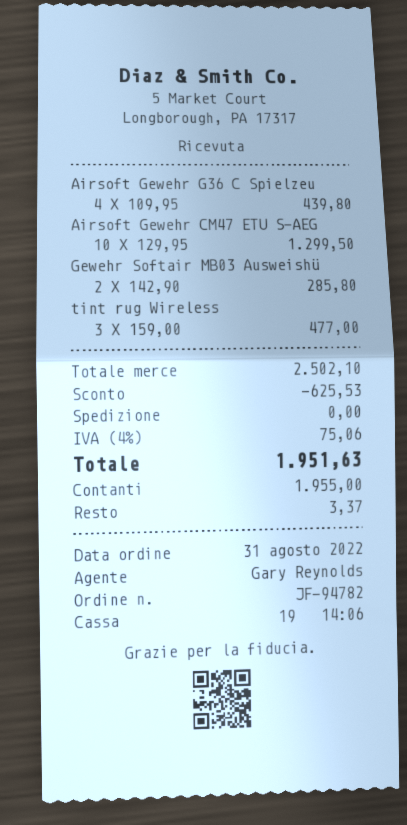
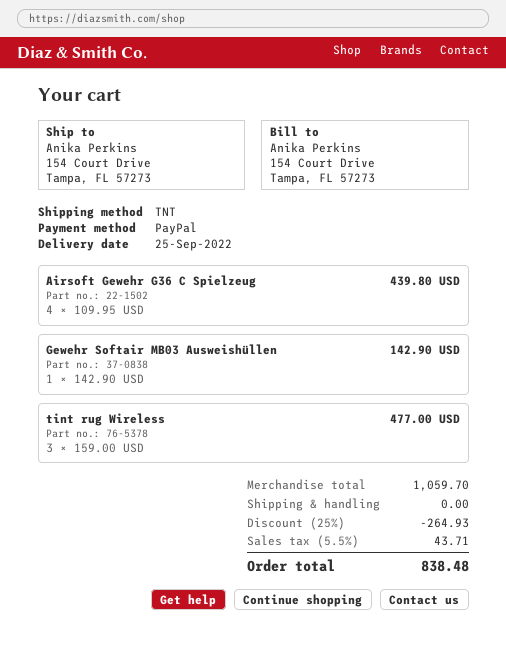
payment method: cash -> PayPal
Airsoft Gewehr CM47 ETU S-AEG: 10 x 129.95 = 1299.50 -> none
Gewehr Softair MB03 Ausweishü: 2 x 142.90 = 285.80 -> 1 x 142.90 = 142.90
subtotal: 2502.10 -> 1059.70
discount: 625.53 -> 264.93
tax: 4% = 75.06 -> 5.5% = 43.71
total: 1951.63 -> 838.48

